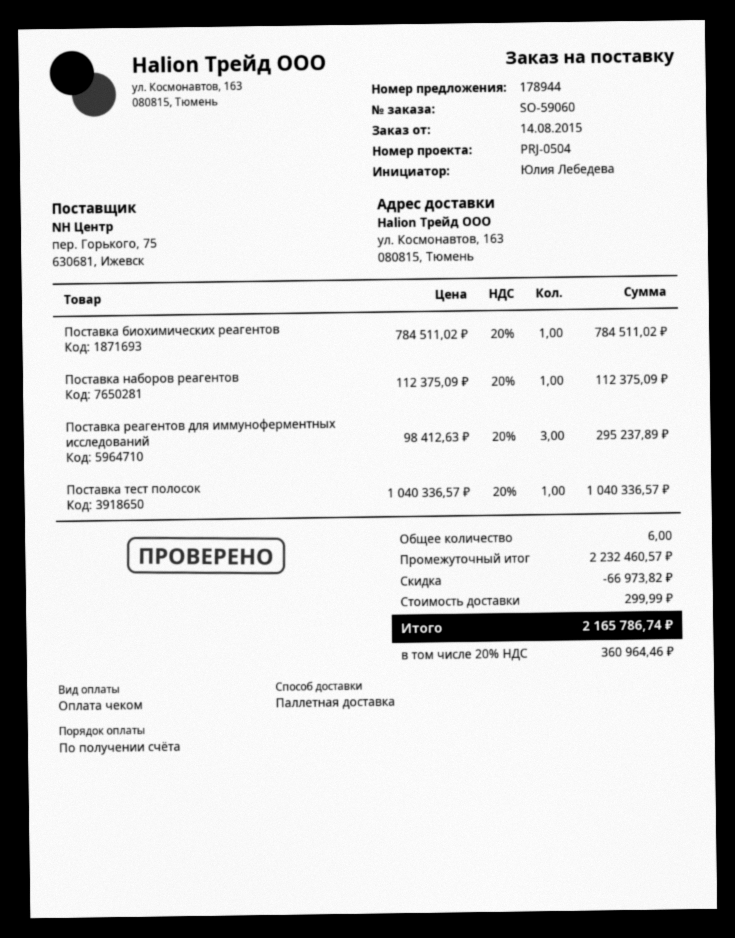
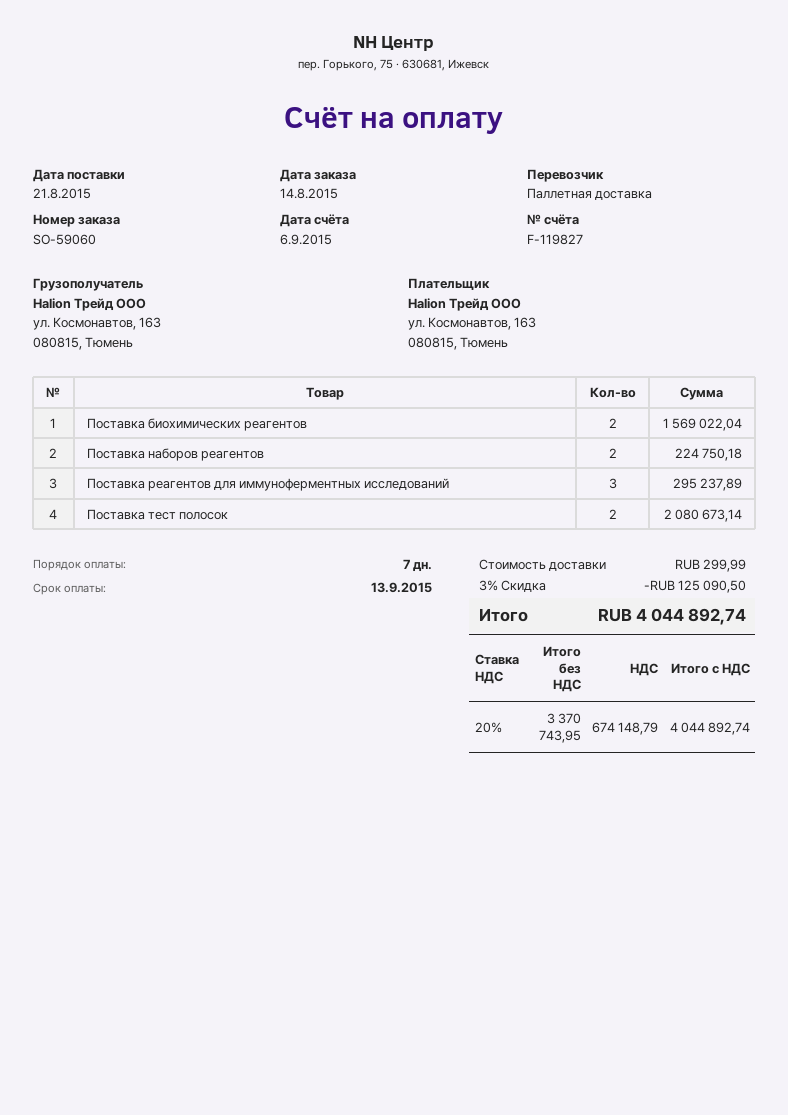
payment terms: on receipt -> 7 days
Поставка биохимических реагентов: 1 for 784511.02 -> 2 for 1569022.04
Поставка наборов реагентов: 1 for 112375.09 -> 2 for 224750.18
Поставка тест полосок: 1 for 1040336.57 -> 2 for 2080673.14
discount: 66973.82 -> 125090.50
tax: 20% = 360964.46 -> 20% = 674148.79
total: 2165786.74 -> 4044892.74

